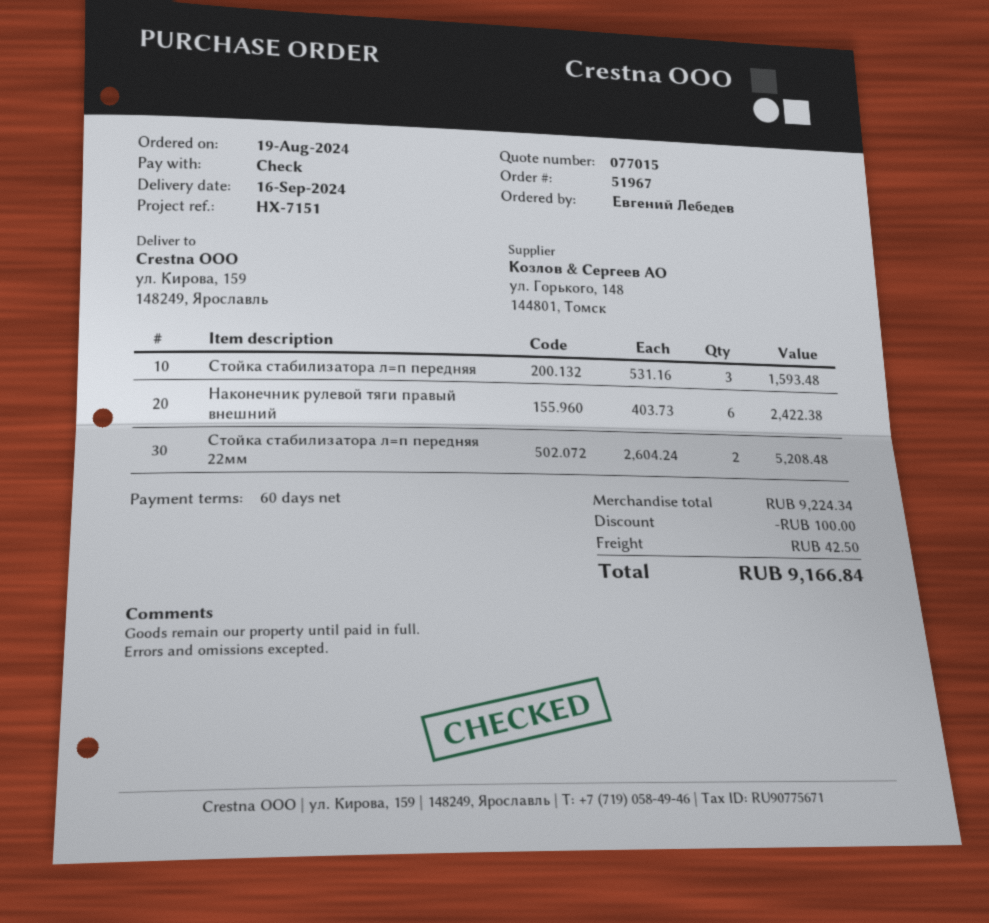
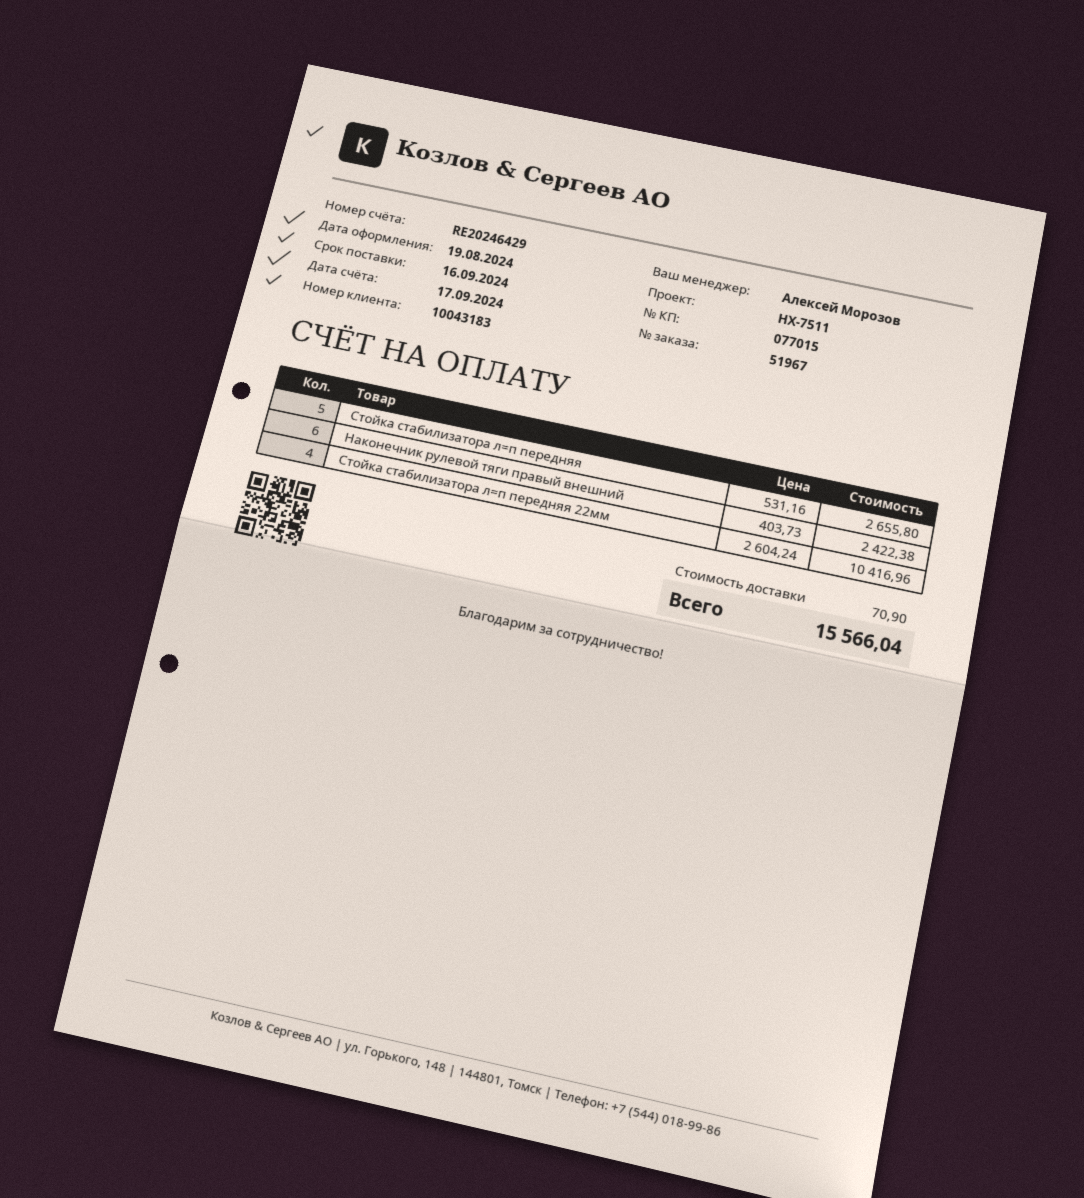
reference: HX-7151 -> HX-7511
Стойка стабилизатора л=п передняя: 3 x 531.16 = 1593.48 -> 5 x 531.16 = 2655.80
Стойка стабилизатора л=п передняя 22мм: 2 x 2604.24 = 5208.48 -> 4 x 2604.24 = 10416.96
discount: 100.00 -> none
shipping: 42.50 -> 70.90
total: 9166.84 -> 15566.04

